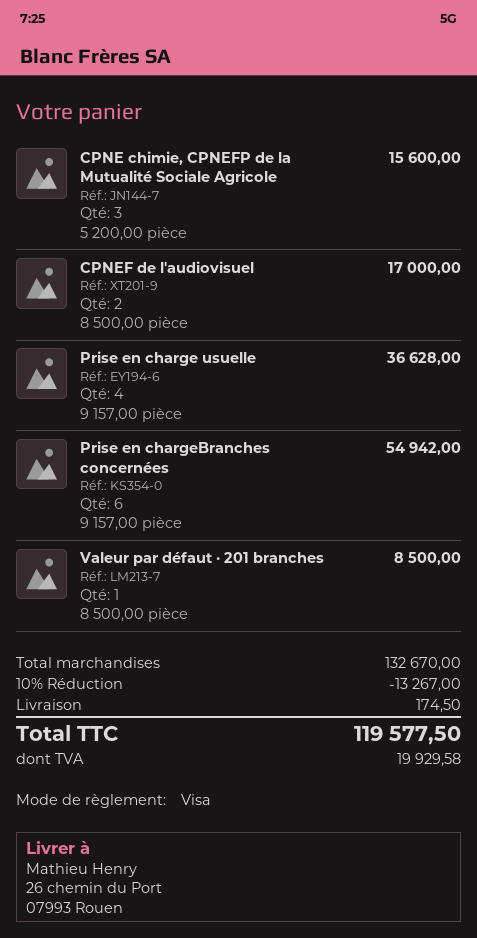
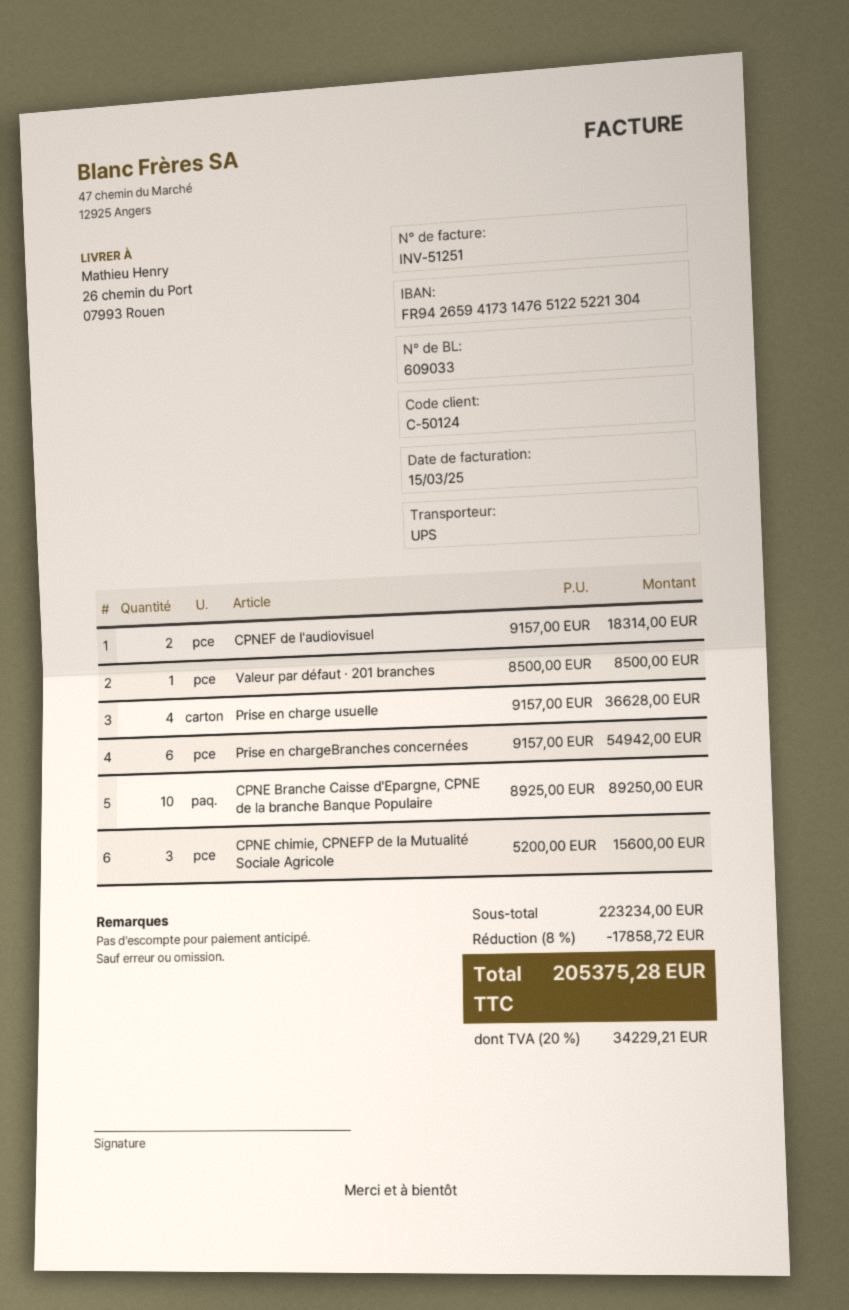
CPNEF de l'audiovisuel: 2 x 8500.00 = 17000.00 -> 2 x 9157.00 = 18314.00
CPNE Branche Caisse d'Epargne, CPNE de la branche Banque Populaire: none -> 10 x 8925.00 = 89250.00
subtotal: 132670.00 -> 223234.00
discount: 10% = 13267.00 -> 8% = 17858.72
shipping: 174.50 -> none
tax: 19929.58 -> 34229.21
total: 119577.50 -> 205375.28

